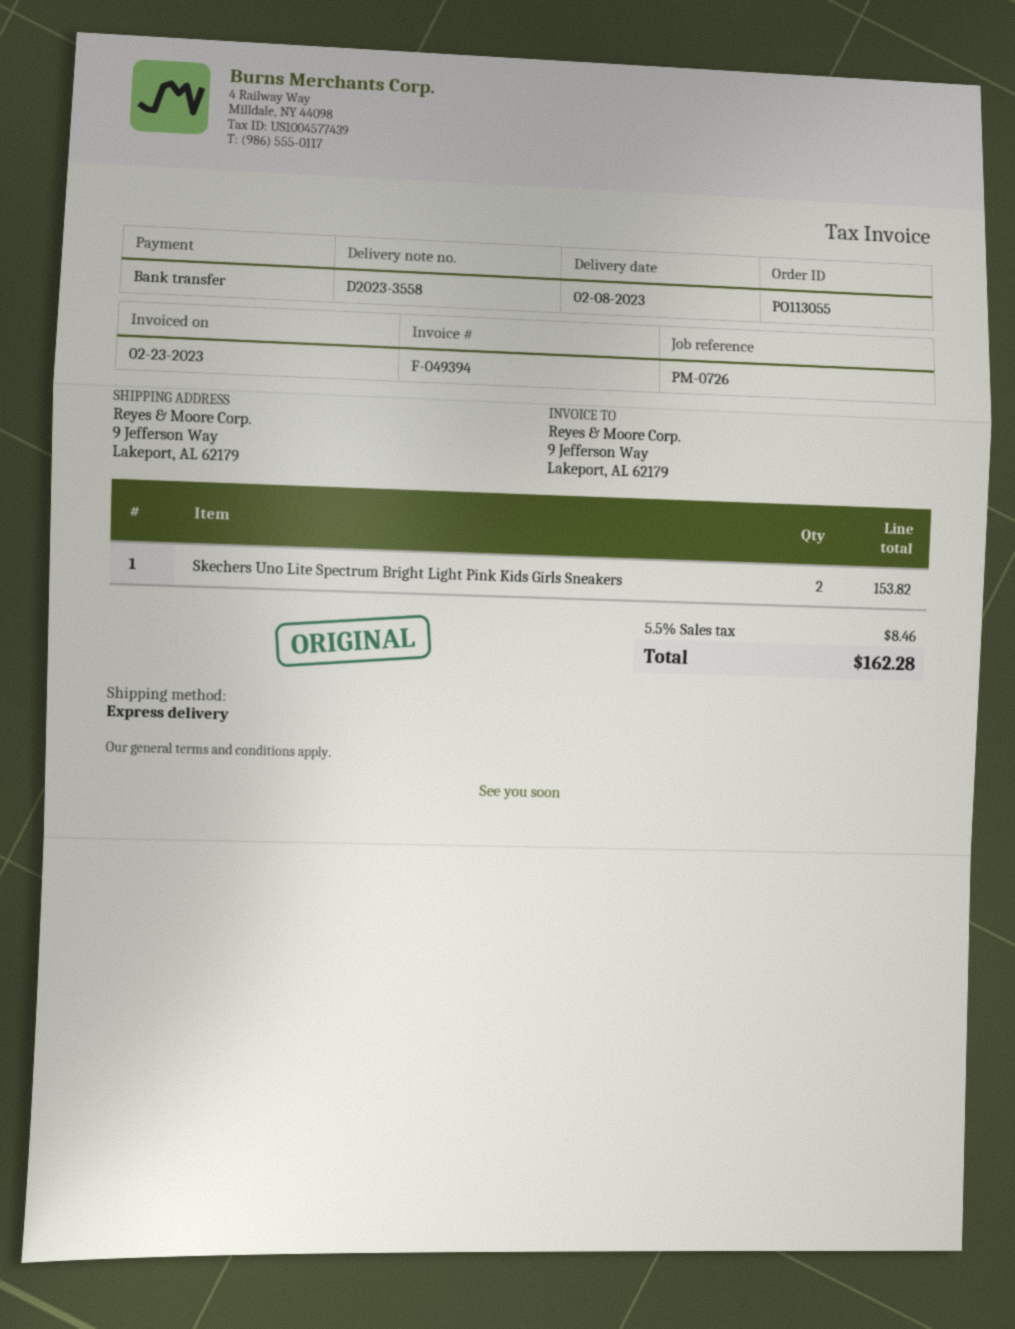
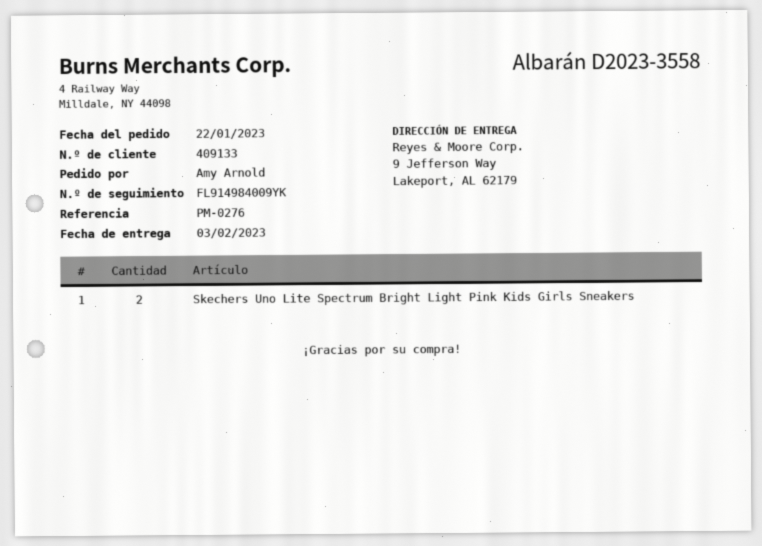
delivery date: 2023-02-08 -> 2023-02-03
reference: PM-0726 -> PM-0276

